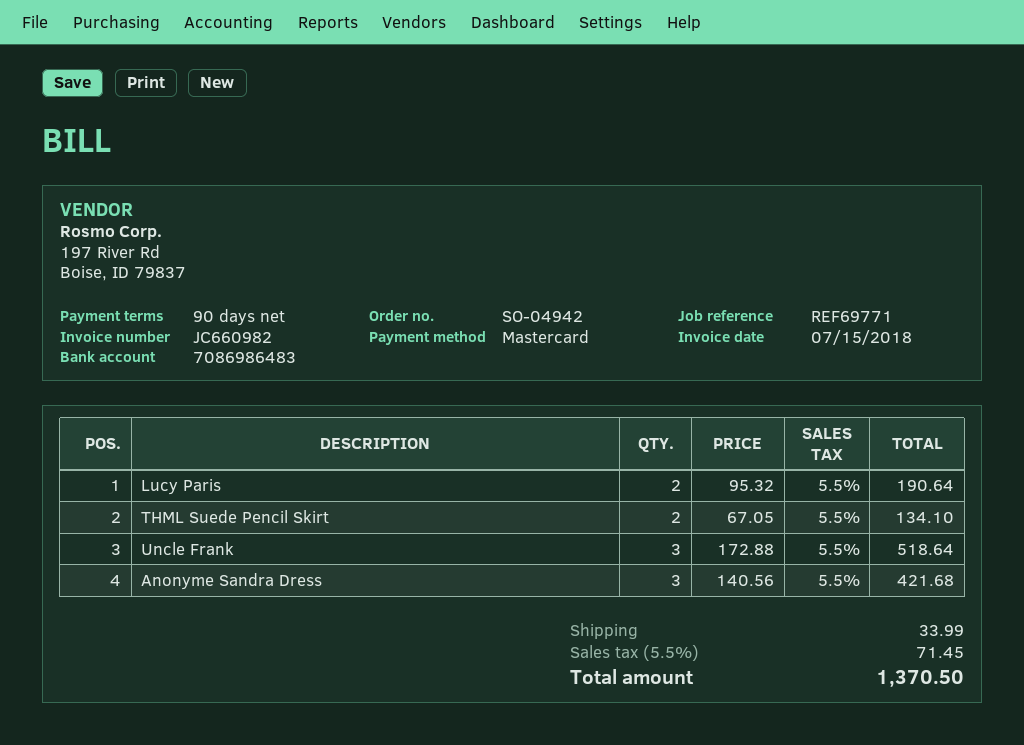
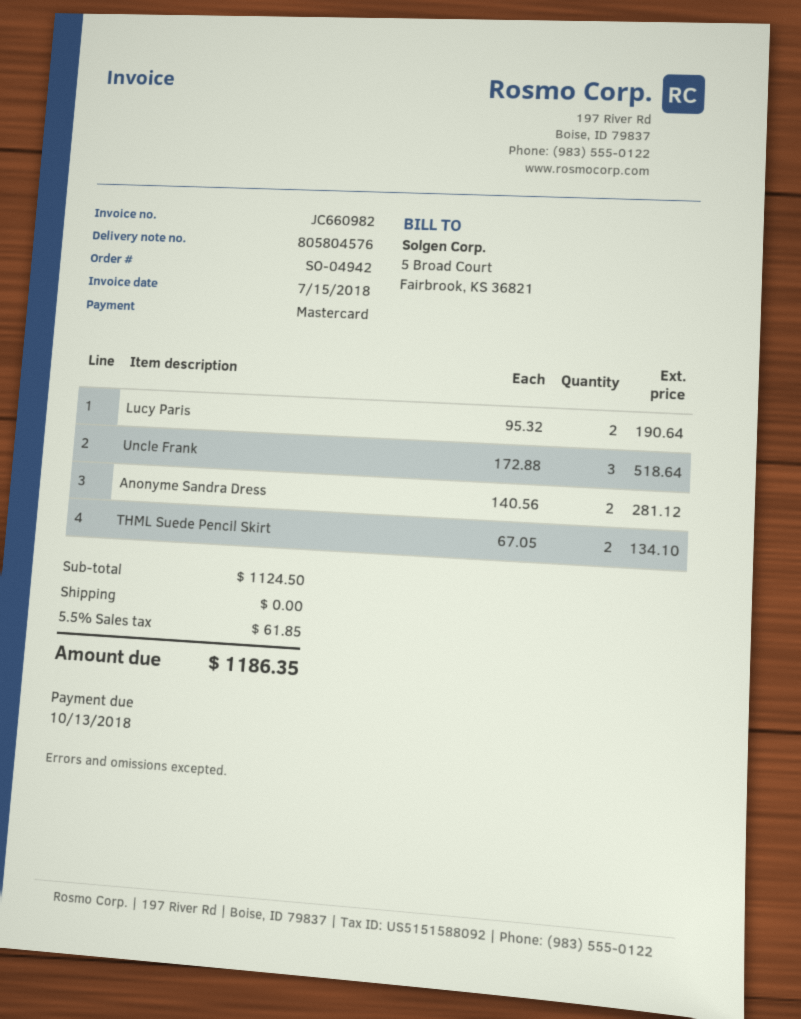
Anonyme Sandra Dress: 3 x 140.56 = 421.68 -> 2 x 140.56 = 281.12
shipping: 33.99 -> 0.00
tax: 5.5% = 71.45 -> 5.5% = 61.85
total: 1370.50 -> 1186.35

